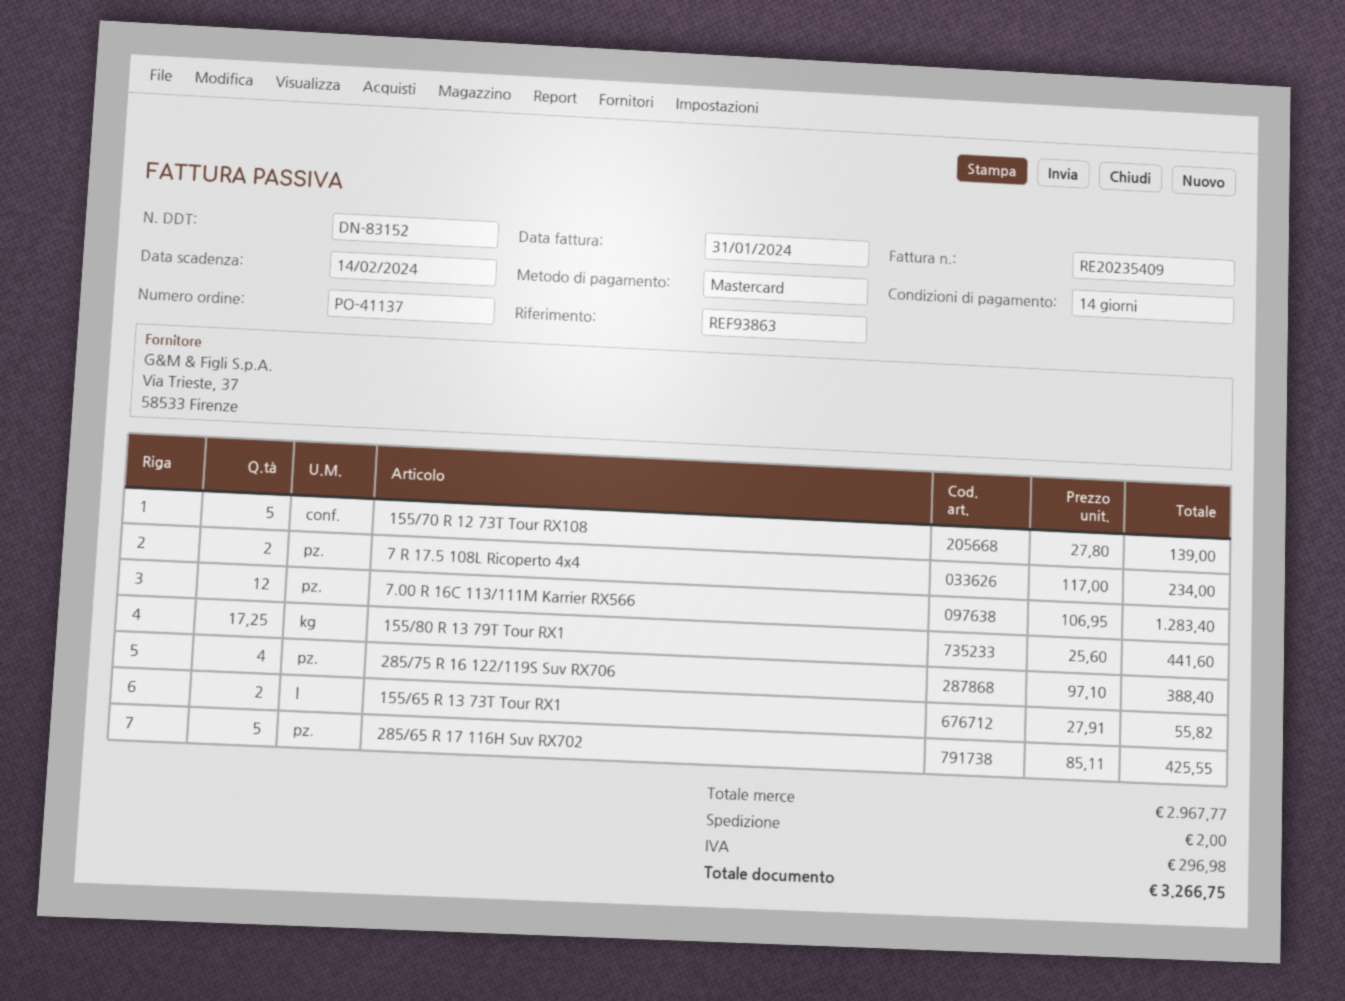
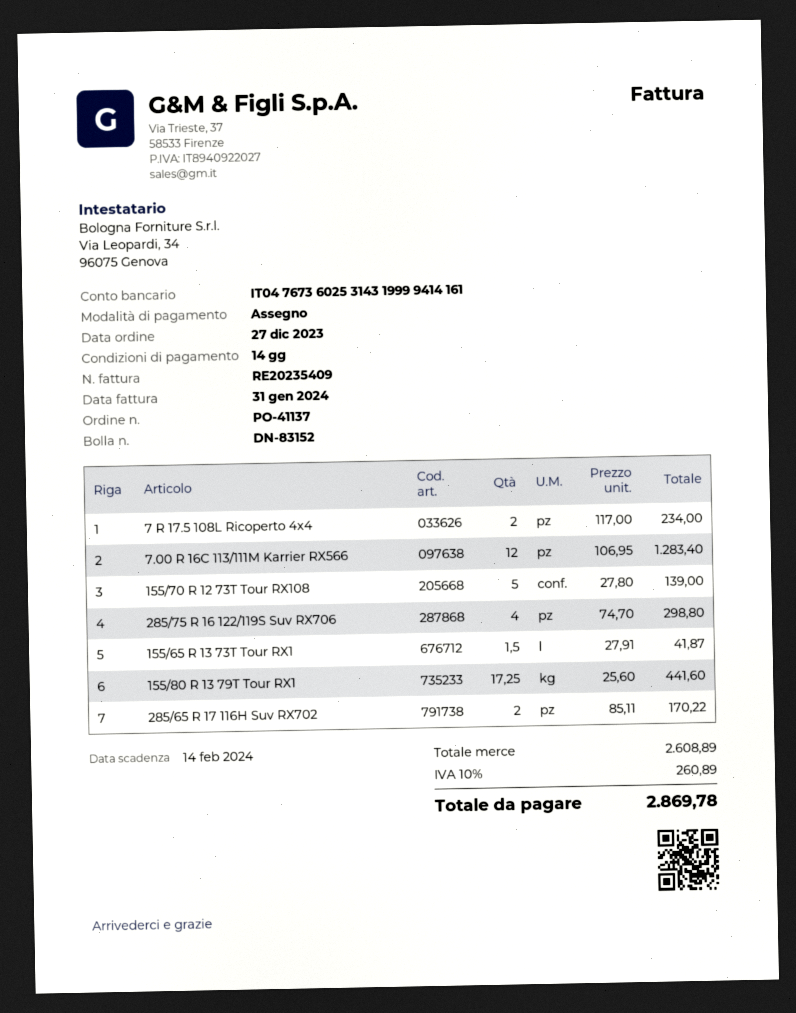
payment method: Mastercard -> cheque
285/75 R 16 122/119S Suv RX706: 4 x 97.10 = 388.40 -> 4 x 74.70 = 298.80
155/65 R 13 73T Tour RX1: 2 x 27.91 = 55.82 -> 1.5 x 27.91 = 41.87
285/65 R 17 116H Suv RX702: 5 x 85.11 = 425.55 -> 2 x 85.11 = 170.22
subtotal: 2967.77 -> 2608.89
shipping: 2.00 -> none
tax: 296.98 -> 260.89
total: 3266.75 -> 2869.78

